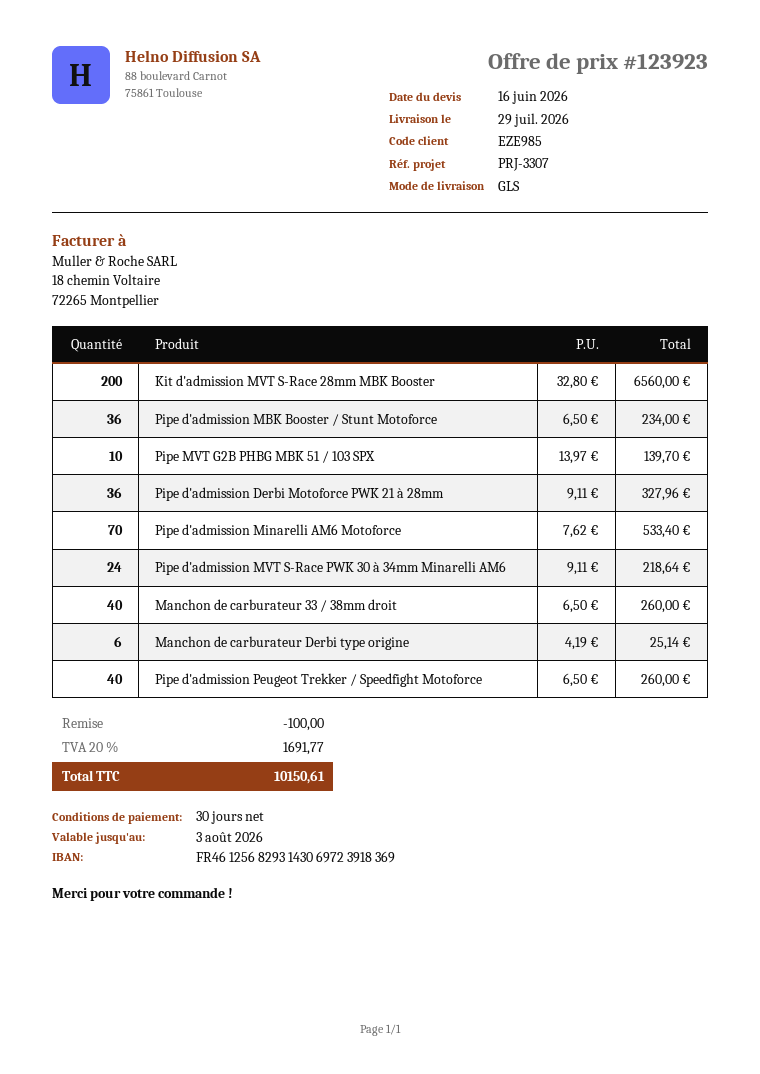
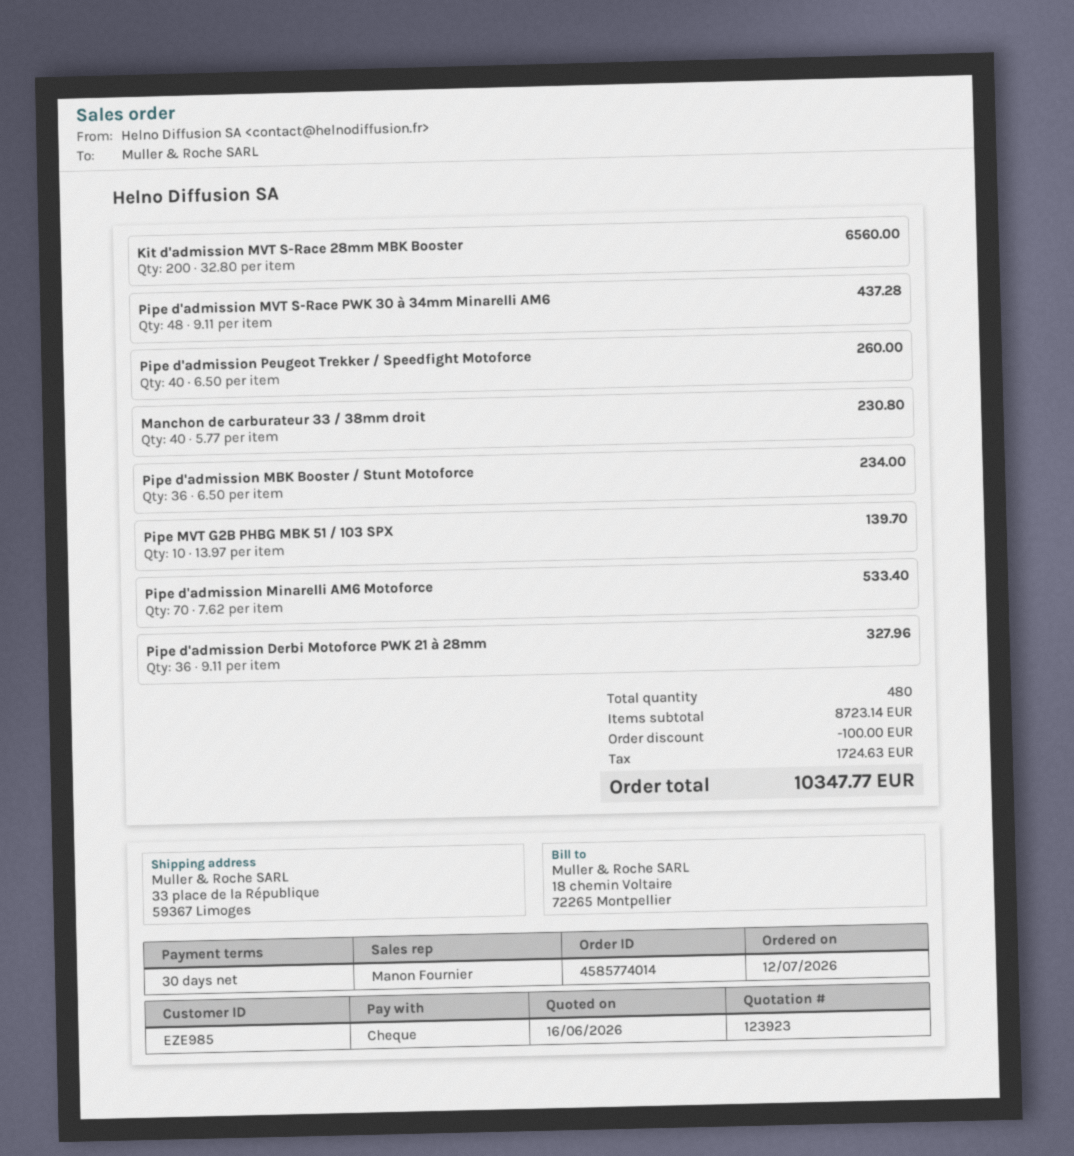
Pipe d'admission MVT S-Race PWK 30 à 34mm Minarelli AM6: 24 x 9.11 = 218.64 -> 48 x 9.11 = 437.28
Manchon de carburateur 33 / 38mm droit: 40 x 6.50 = 260.00 -> 40 x 5.77 = 230.80
Manchon de carburateur Derbi type origine: 6 x 4.19 = 25.14 -> none
tax: 1691.77 -> 1724.63
total: 10150.61 -> 10347.77

